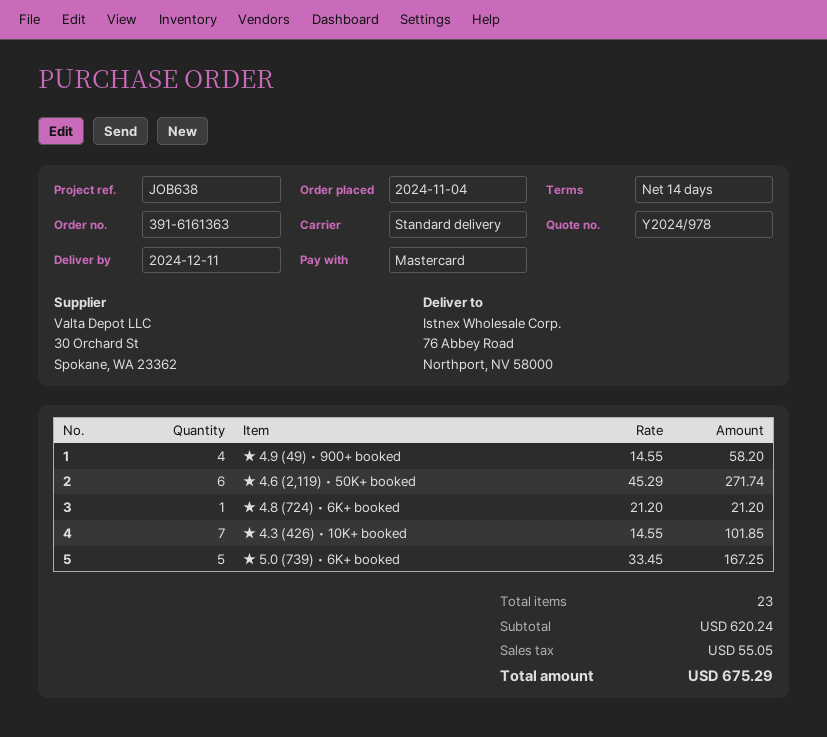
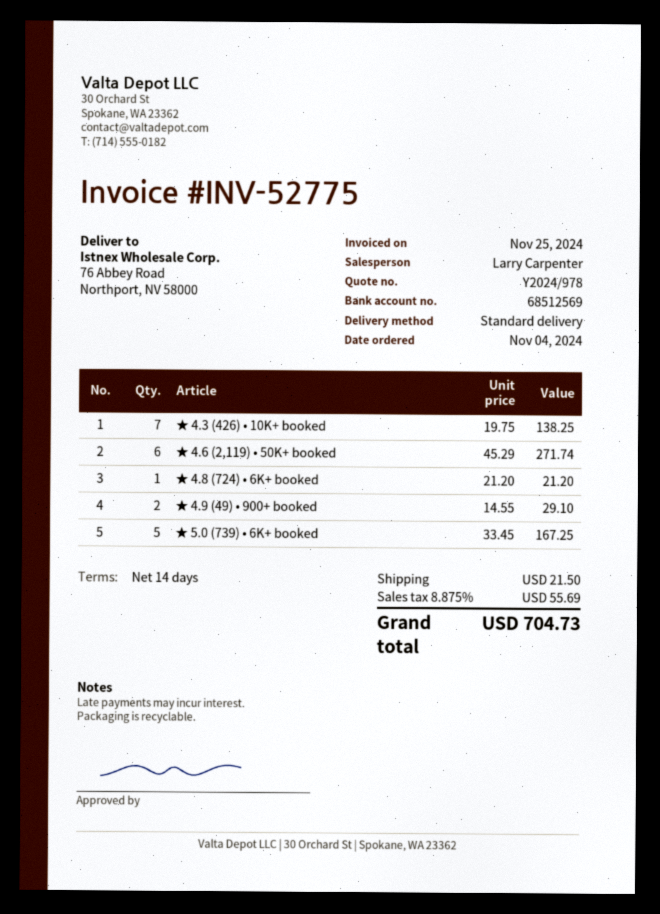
★ 4.9 (49) • 900+ booked: 4 x 14.55 = 58.20 -> 2 x 14.55 = 29.10
★ 4.3 (426) • 10K+ booked: 7 x 14.55 = 101.85 -> 7 x 19.75 = 138.25
shipping: none -> 21.50
tax: 55.05 -> 55.69
total: 675.29 -> 704.73

